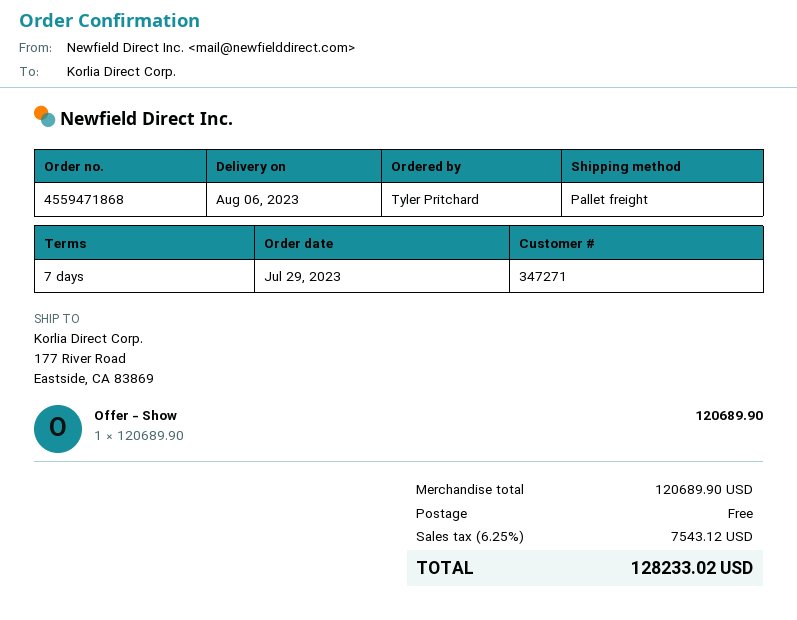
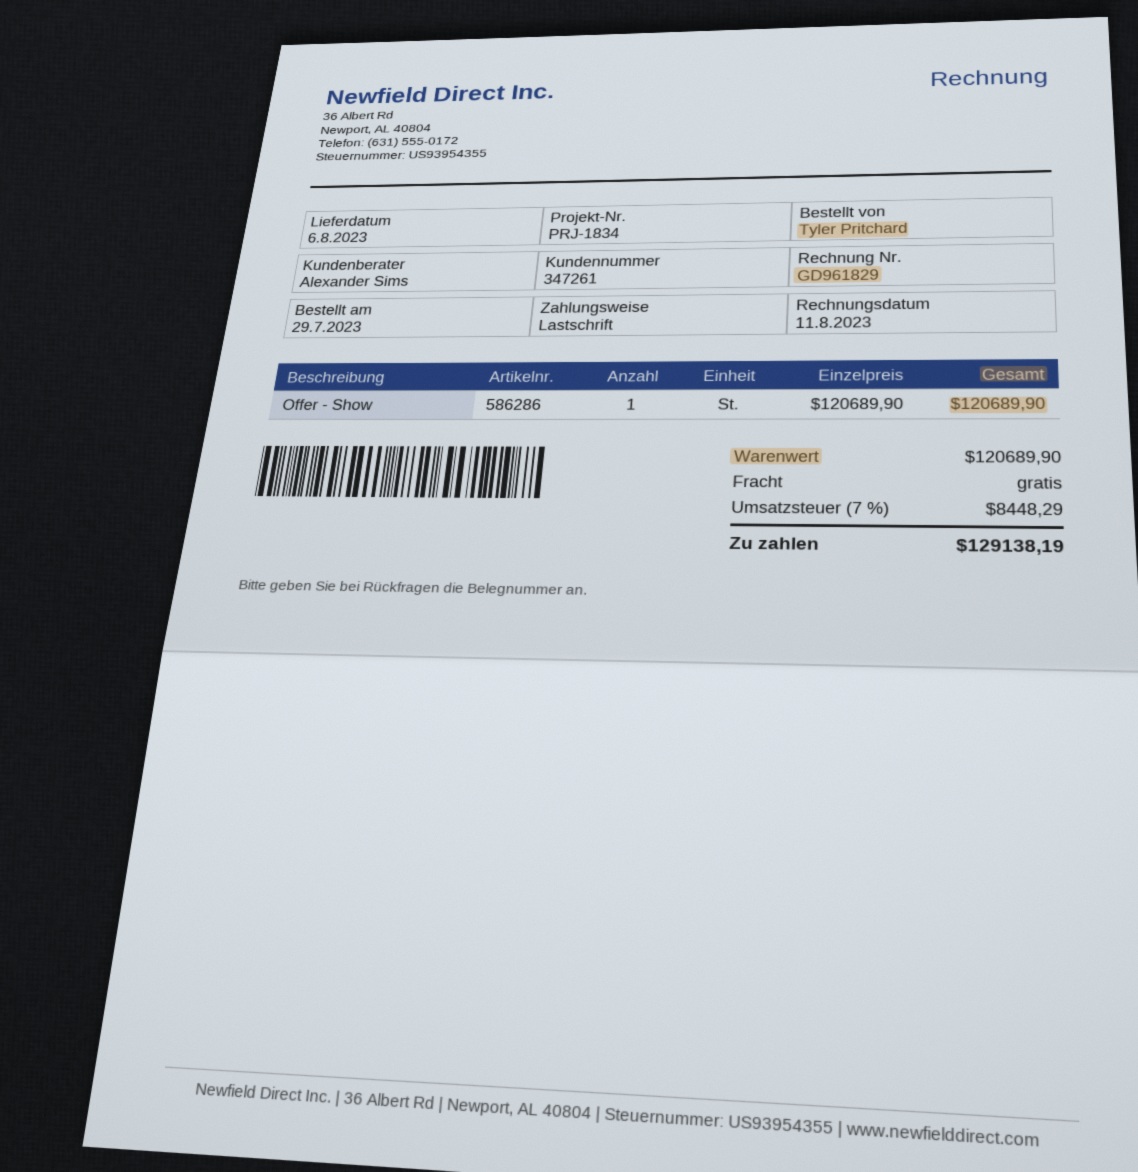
customer number: 347271 -> 347261
tax: 6.25% = 7543.12 -> 7% = 8448.29
total: 128233.02 -> 129138.19

